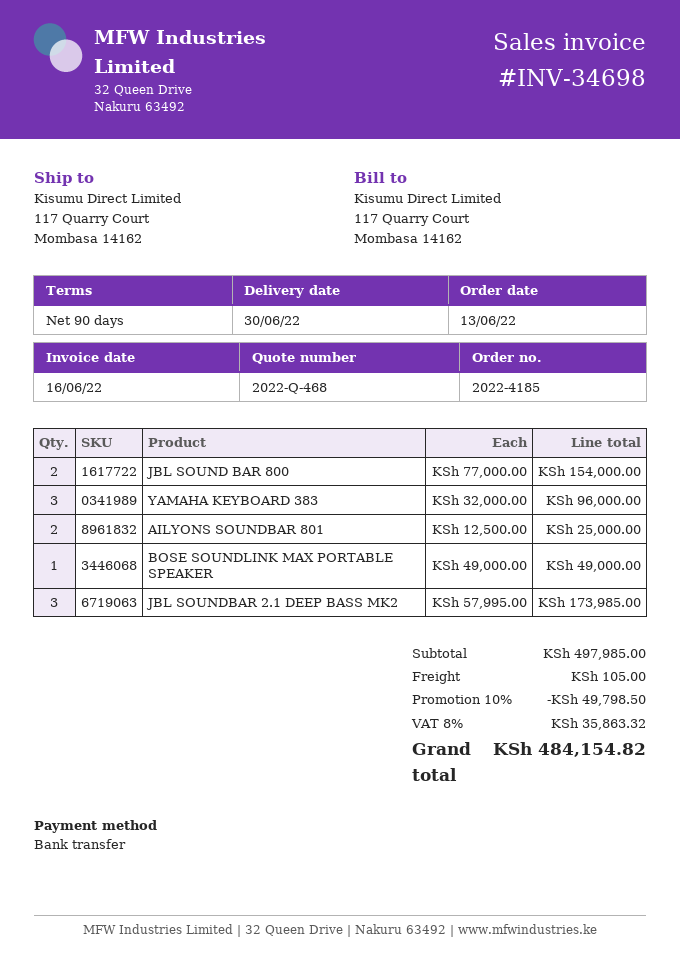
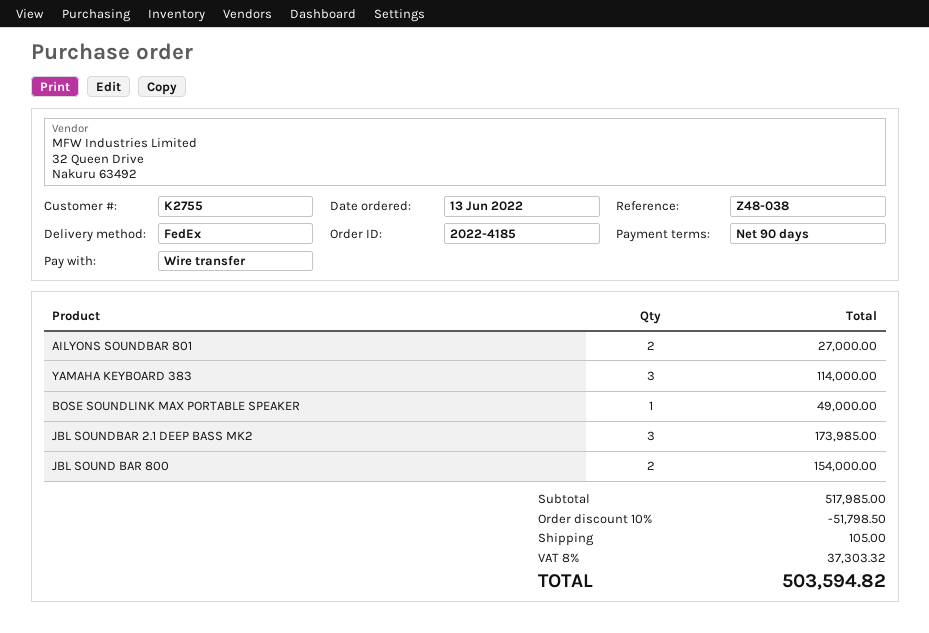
YAMAHA KEYBOARD 383: 3 for 96000.00 -> 3 for 114000.00
AILYONS SOUNDBAR 801: 2 for 25000.00 -> 2 for 27000.00
subtotal: 497985.00 -> 517985.00
discount: 10% = 49798.50 -> 10% = 51798.50
tax: 8% = 35863.32 -> 8% = 37303.32
total: 484154.82 -> 503594.82

